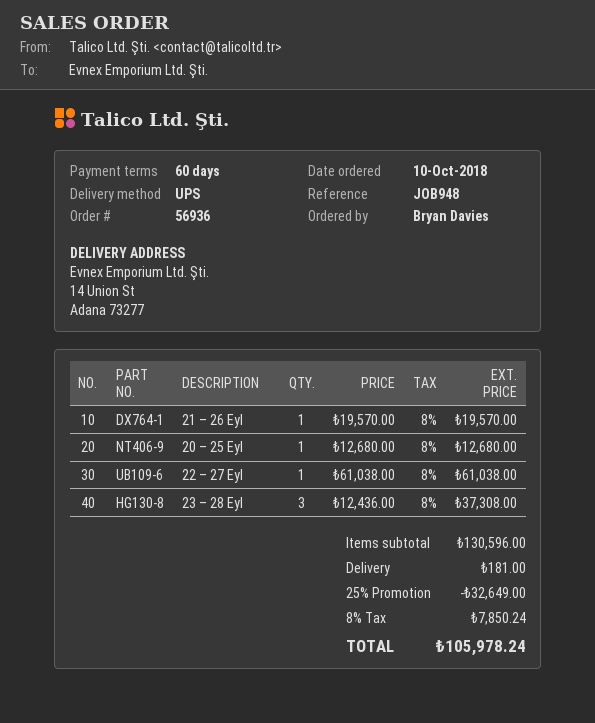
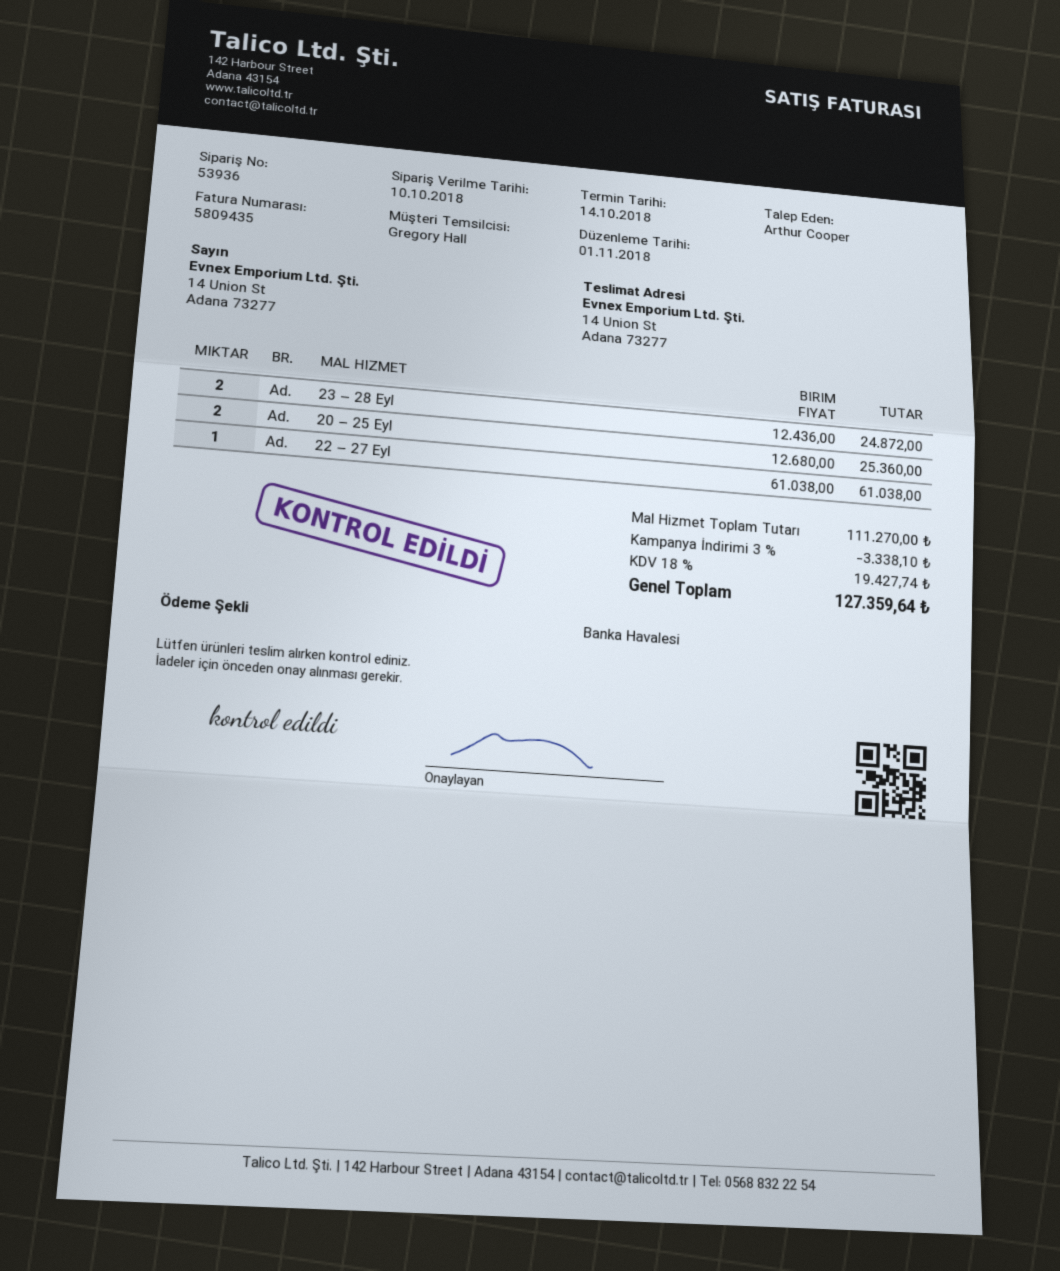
order number: 56936 -> 53936
ordered by: Bryan Davies -> Arthur Cooper
21 – 26 Eyl: 1 x 19570.00 = 19570.00 -> none
20 – 25 Eyl: 1 x 12680.00 = 12680.00 -> 2 x 12680.00 = 25360.00
23 – 28 Eyl: 3 x 12436.00 = 37308.00 -> 2 x 12436.00 = 24872.00
subtotal: 130596.00 -> 111270.00
discount: 25% = 32649.00 -> 3% = 3338.10
shipping: 181.00 -> none
tax: 8% = 7850.24 -> 18% = 19427.74
total: 105978.24 -> 127359.64

